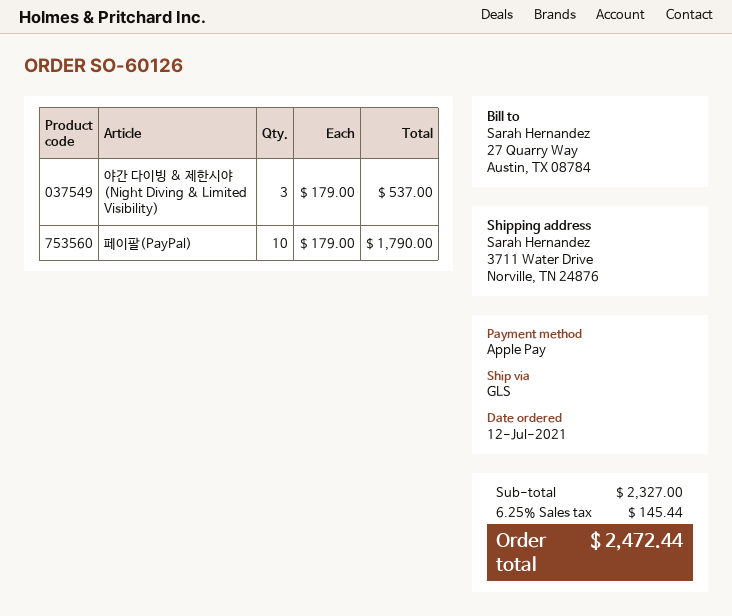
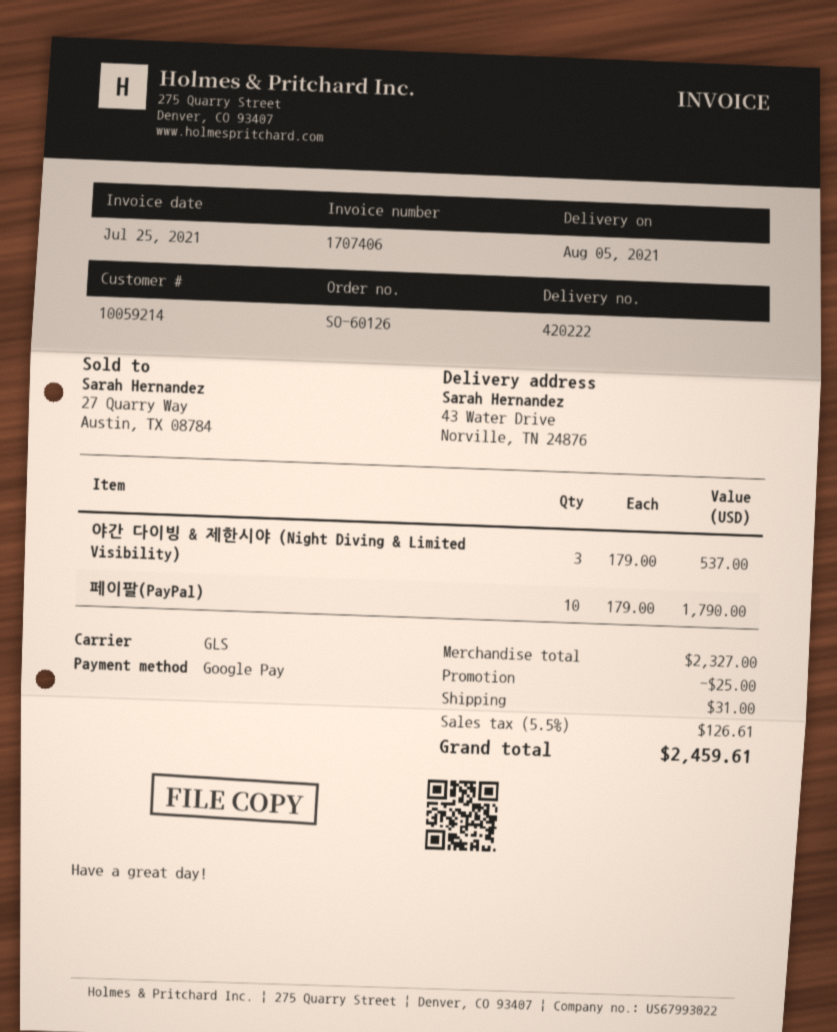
payment method: Apple Pay -> Google Pay
ship to: 3711 Water Drive, Norville, TN 24876 -> 43 Water Drive, Norville, TN 24876
discount: none -> 25.00
shipping: none -> 31.00
tax: 6.25% = 145.44 -> 5.5% = 126.61
total: 2472.44 -> 2459.61

